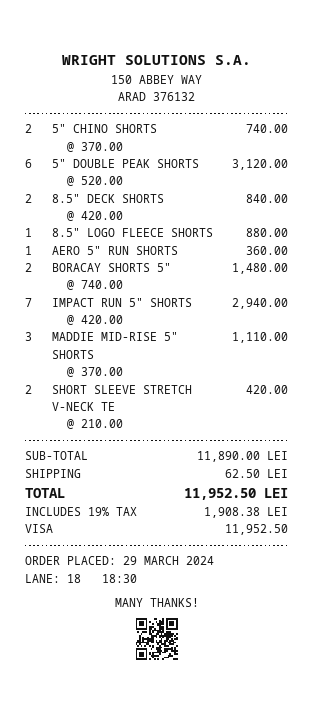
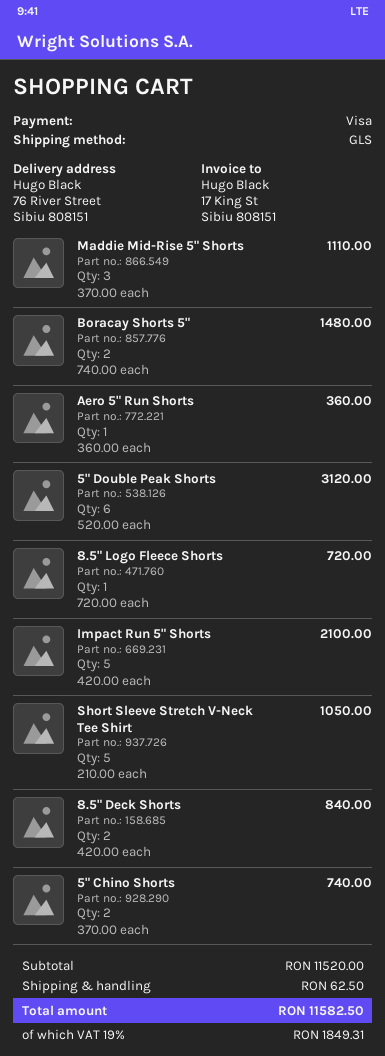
8.5" LOGO FLEECE SHORTS: 1 x 880.00 = 880.00 -> 1 x 720.00 = 720.00
IMPACT RUN 5" SHORTS: 7 x 420.00 = 2940.00 -> 5 x 420.00 = 2100.00
SHORT SLEEVE STRETCH V-NECK TE: 2 x 210.00 = 420.00 -> 5 x 210.00 = 1050.00
subtotal: 11890.00 -> 11520.00
tax: 19% = 1908.38 -> 19% = 1849.31
total: 11952.50 -> 11582.50

